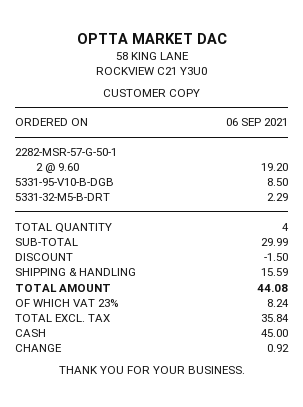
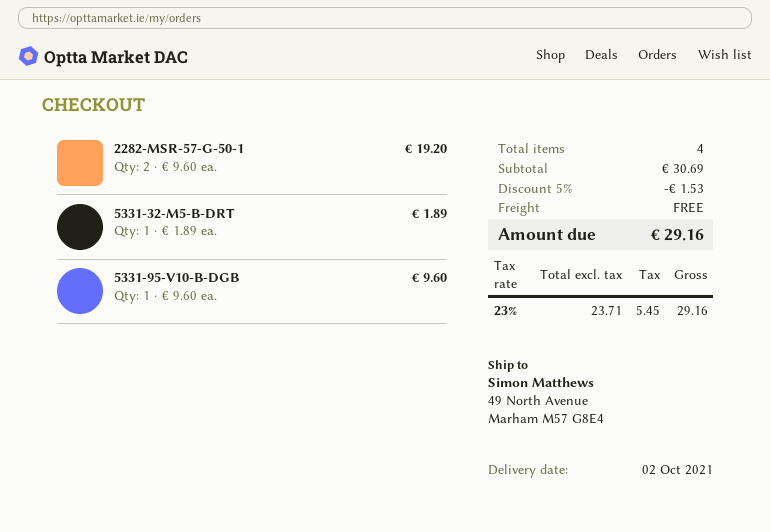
5331-95-V10-B-DGB: 1 x 8.50 = 8.50 -> 1 x 9.60 = 9.60
5331-32-M5-B-DRT: 1 x 2.29 = 2.29 -> 1 x 1.89 = 1.89
subtotal: 29.99 -> 30.69
discount: 1.50 -> 1.53
shipping: 15.59 -> 0.00
net: 35.84 -> 23.71
tax: 23% = 8.24 -> 23% = 5.45
total: 44.08 -> 29.16

